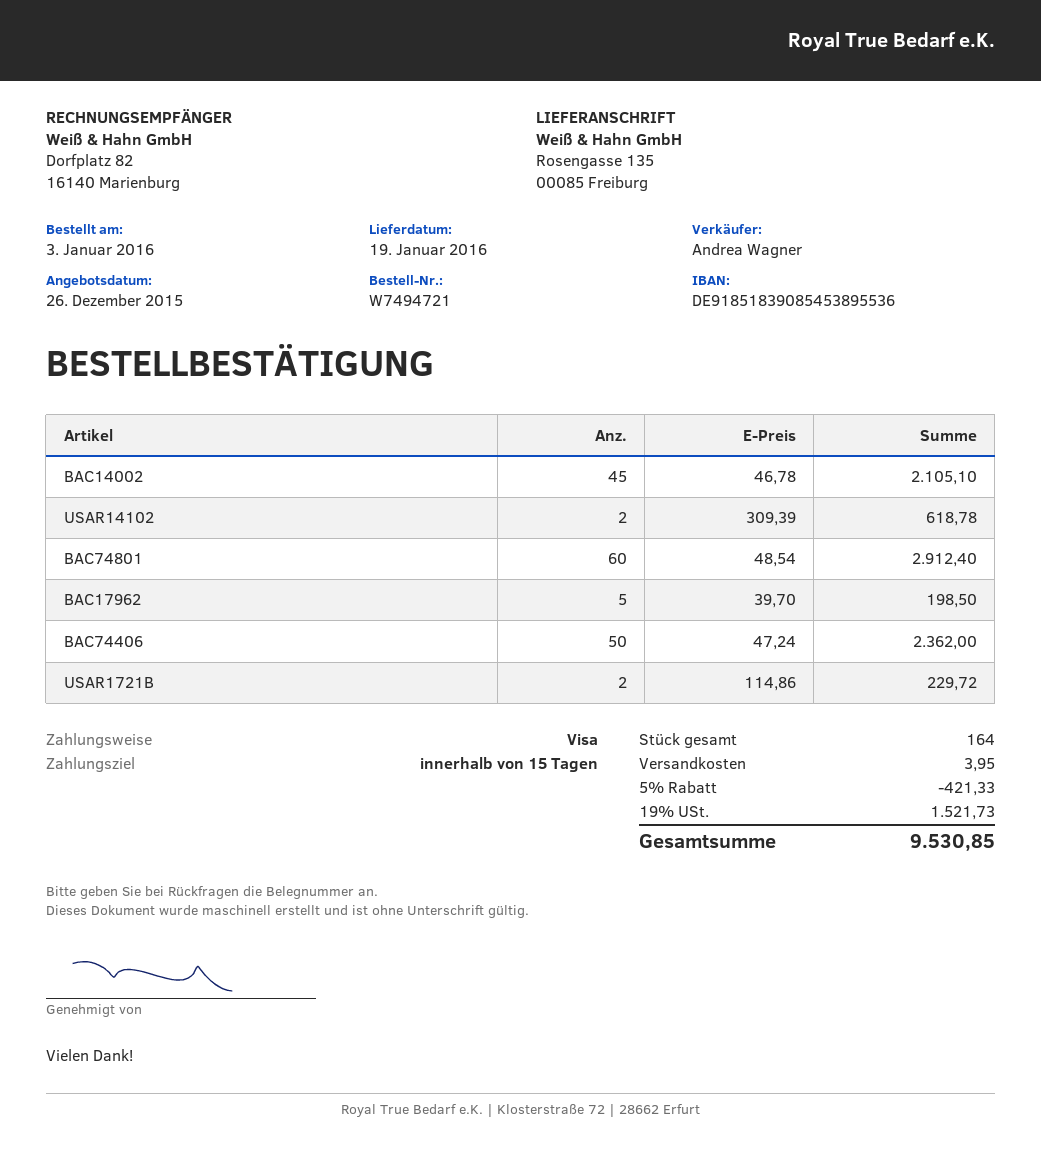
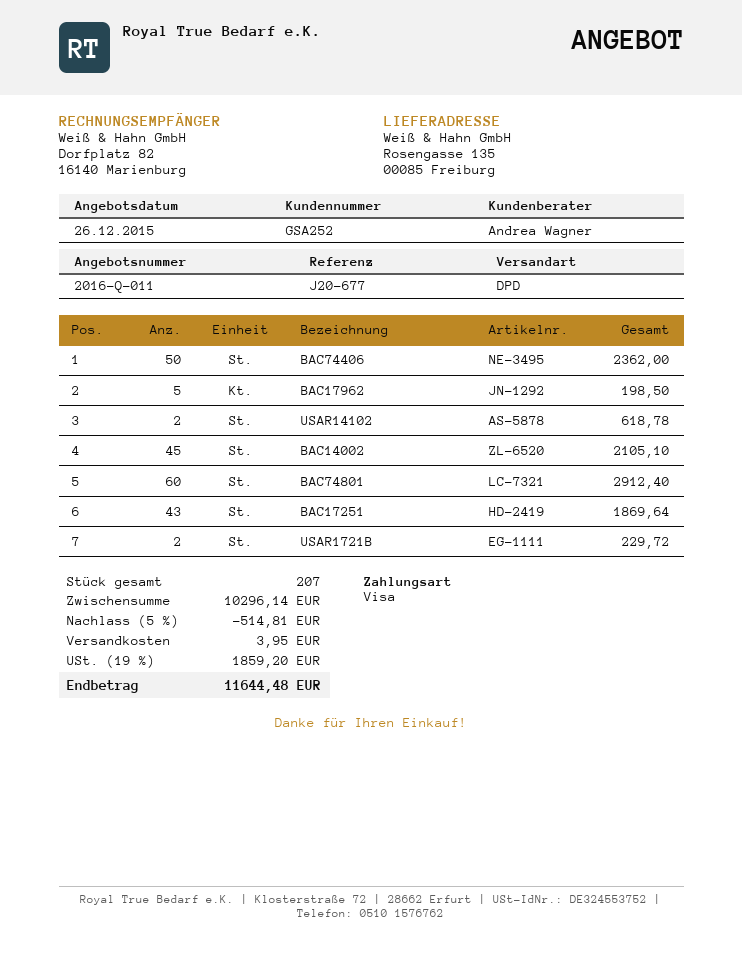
BAC17251: none -> 43 for 1869.64
total quantity: 164 -> 207
discount: 5% = 421.33 -> 5% = 514.81
tax: 19% = 1521.73 -> 19% = 1859.20
total: 9530.85 -> 11644.48

